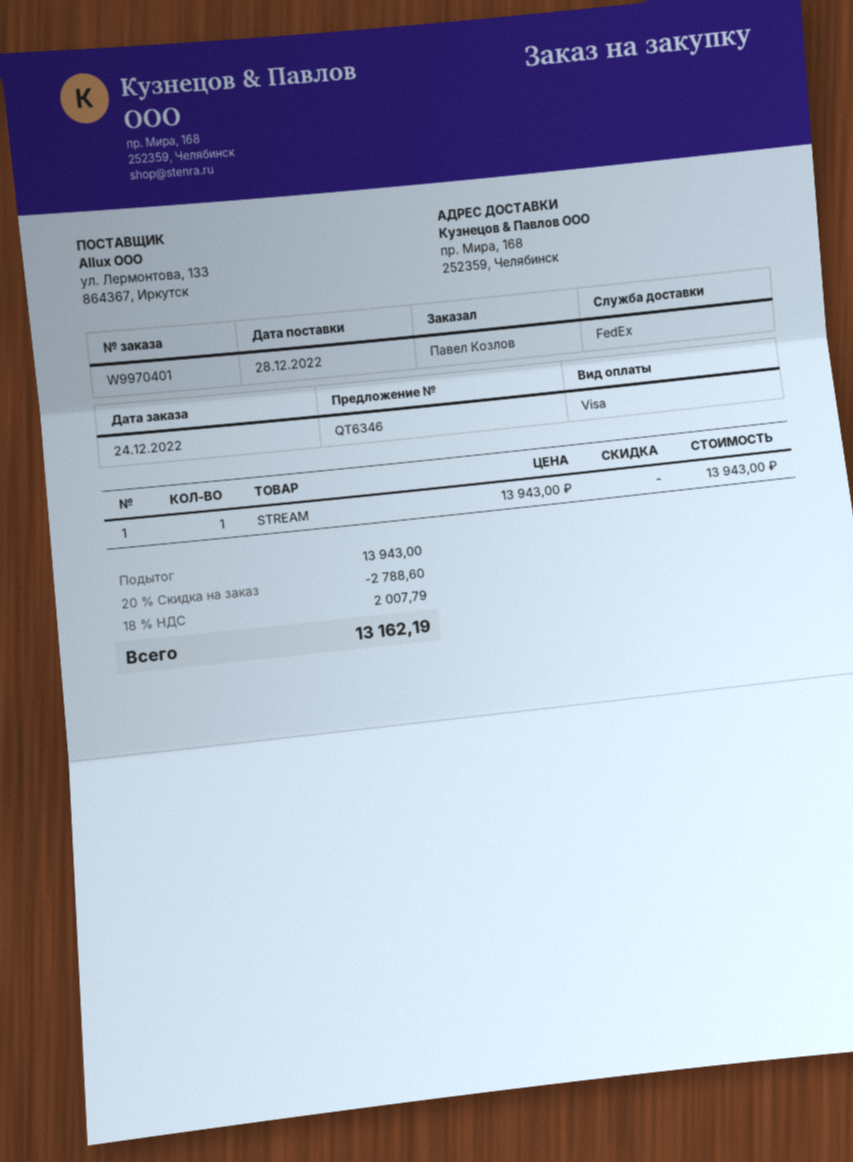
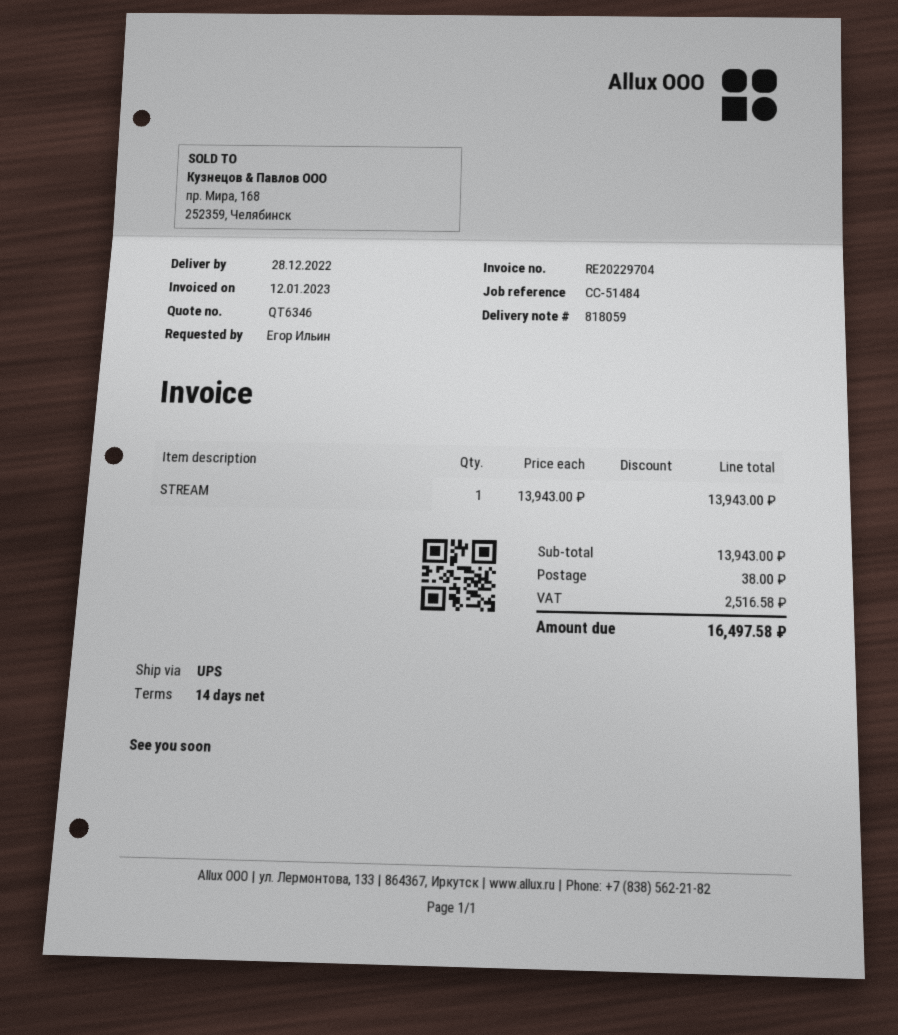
ordered by: Павел Козлов -> Егор Ильин
shipping method: FedEx -> UPS
discount: 20% = 2788.60 -> none
shipping: none -> 38.00
tax: 2007.79 -> 2516.58
total: 13162.19 -> 16497.58

